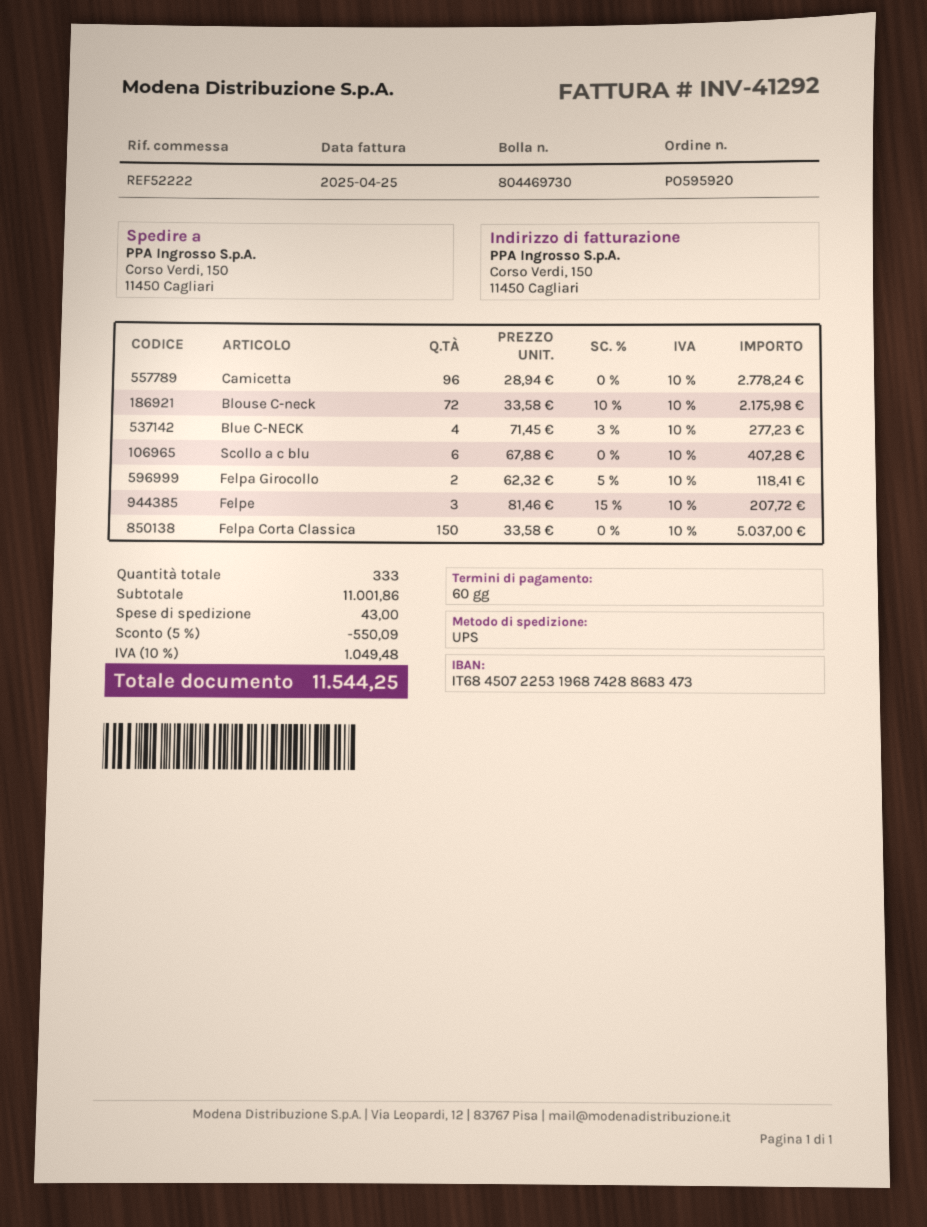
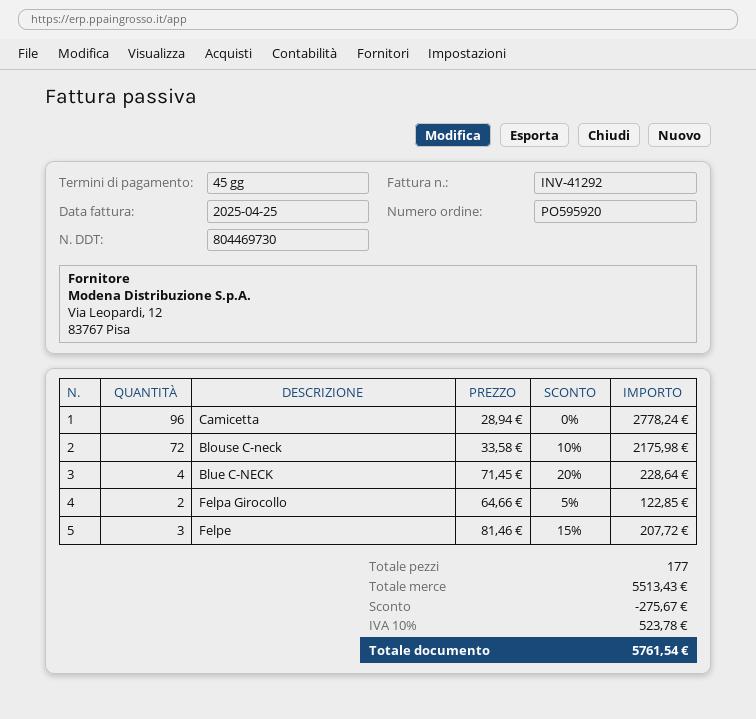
payment terms: 60 days -> 45 days
Blue C-NECK: 4 x 71.45 - 3% = 277.23 -> 4 x 71.45 - 20% = 228.64
Scollo a c blu: 6 x 67.88 = 407.28 -> none
Felpa Girocollo: 2 x 62.32 - 5% = 118.41 -> 2 x 64.66 - 5% = 122.85
Felpa Corta Classica: 150 x 33.58 = 5037.00 -> none
total quantity: 333 -> 177
subtotal: 11001.86 -> 5513.43
discount: 550.09 -> 275.67
shipping: 43.00 -> none
tax: 10% = 1049.48 -> 10% = 523.78
total: 11544.25 -> 5761.54

